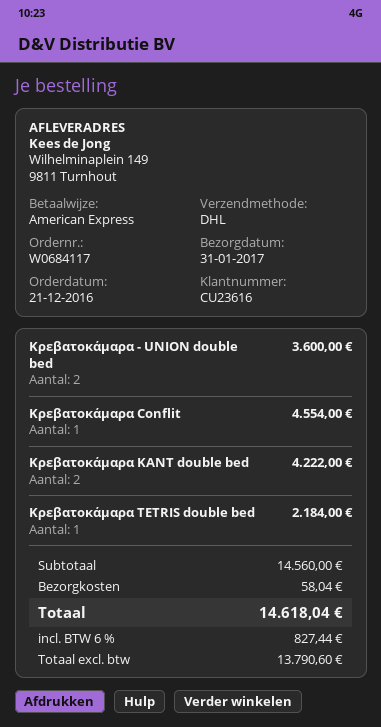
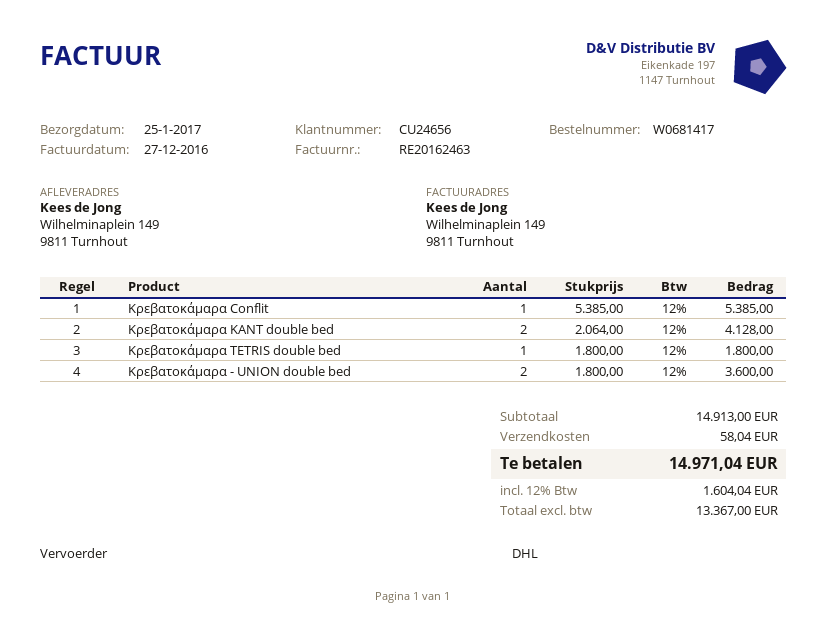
order number: W0684117 -> W0681417
delivery date: 2017-01-31 -> 2017-01-25
customer number: CU23616 -> CU24656
Κρεβατοκάμαρα Conflit: 1 for 4554.00 -> 1 for 5385.00
Κρεβατοκάμαρα KANT double bed: 2 for 4222.00 -> 2 for 4128.00
Κρεβατοκάμαρα TETRIS double bed: 1 for 2184.00 -> 1 for 1800.00
subtotal: 14560.00 -> 14913.00
net: 13790.60 -> 13367.00
tax: 6% = 827.44 -> 12% = 1604.04
total: 14618.04 -> 14971.04

